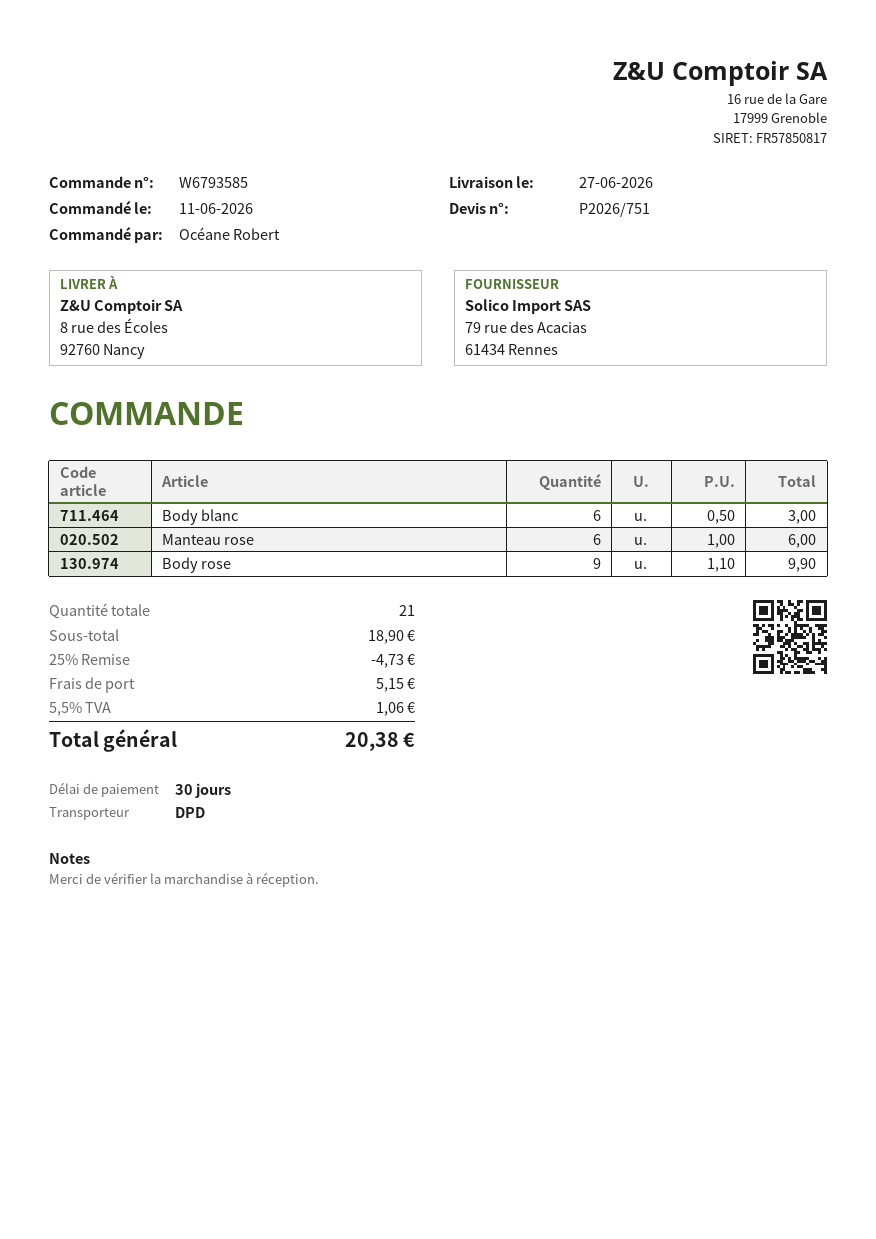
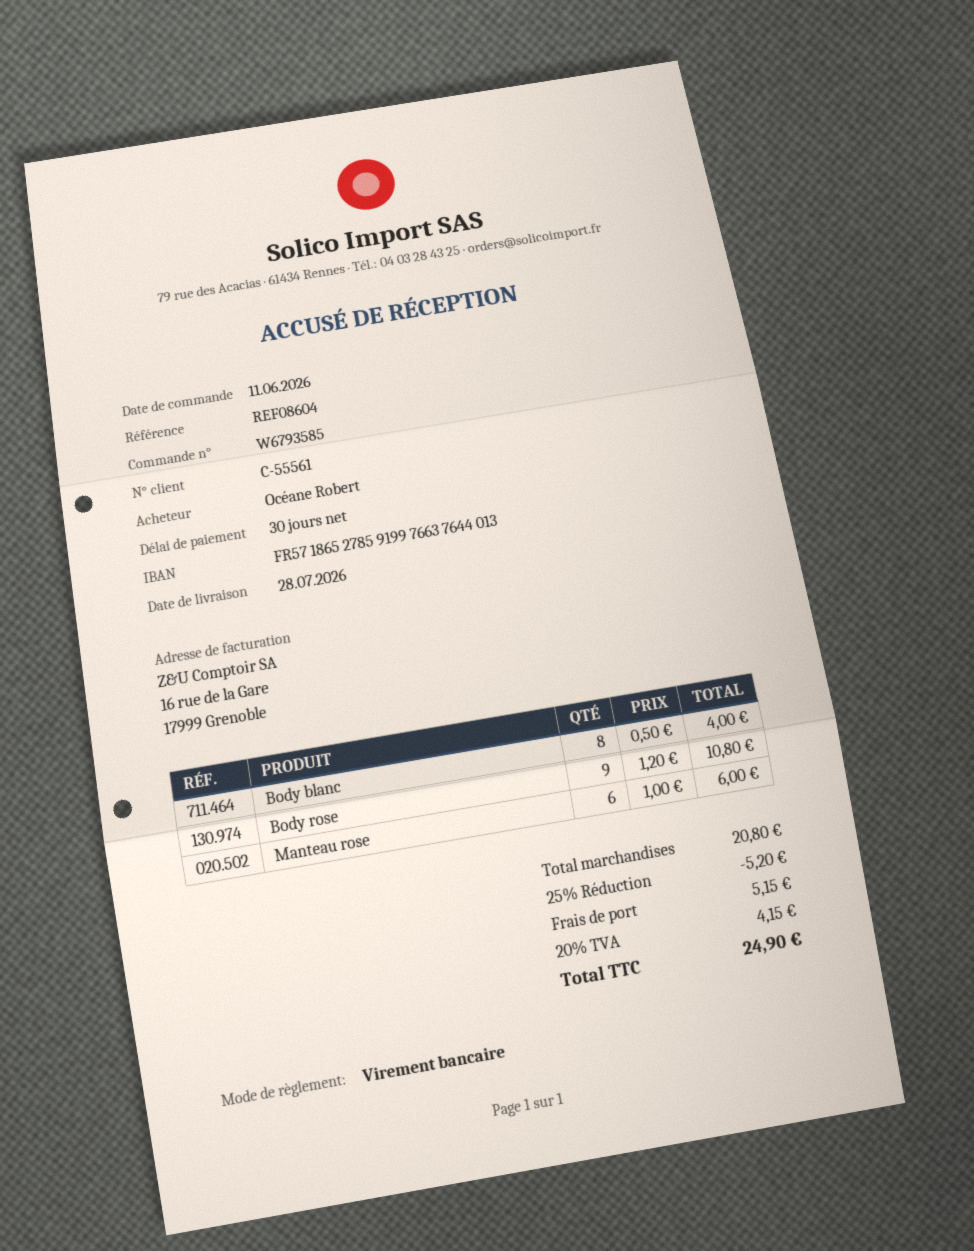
delivery date: 2026-06-27 -> 2026-07-28
Body blanc: 6 x 0.50 = 3.00 -> 8 x 0.50 = 4.00
Body rose: 9 x 1.10 = 9.90 -> 9 x 1.20 = 10.80
subtotal: 18.90 -> 20.80
discount: 25% = 4.73 -> 25% = 5.20
tax: 5.5% = 1.06 -> 20% = 4.15
total: 20.38 -> 24.90

